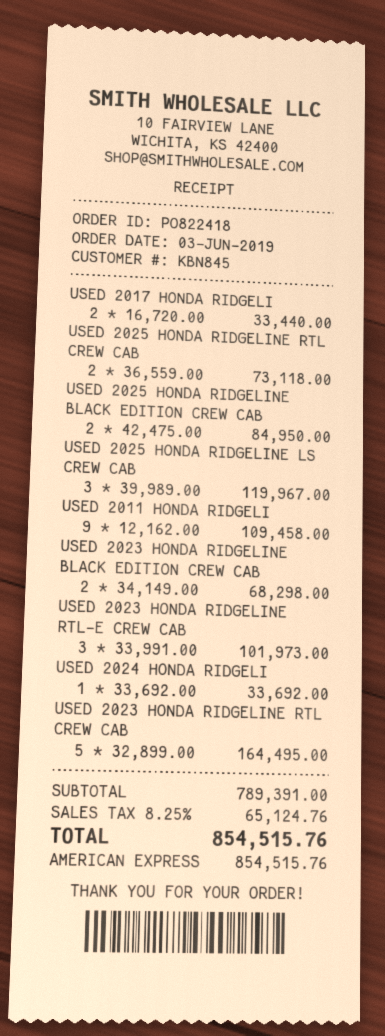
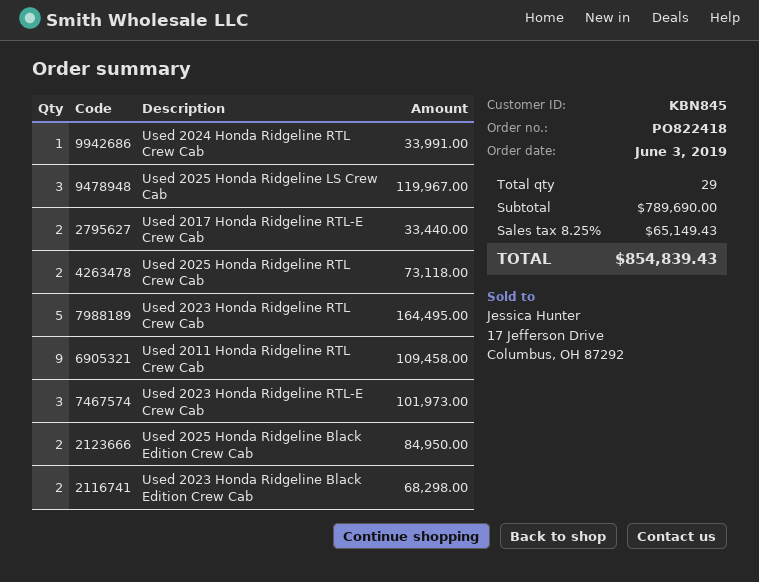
USED 2024 HONDA RIDGELI: 1 for 33692.00 -> 1 for 33991.00
subtotal: 789391.00 -> 789690.00
tax: 8.25% = 65124.76 -> 8.25% = 65149.43
total: 854515.76 -> 854839.43

